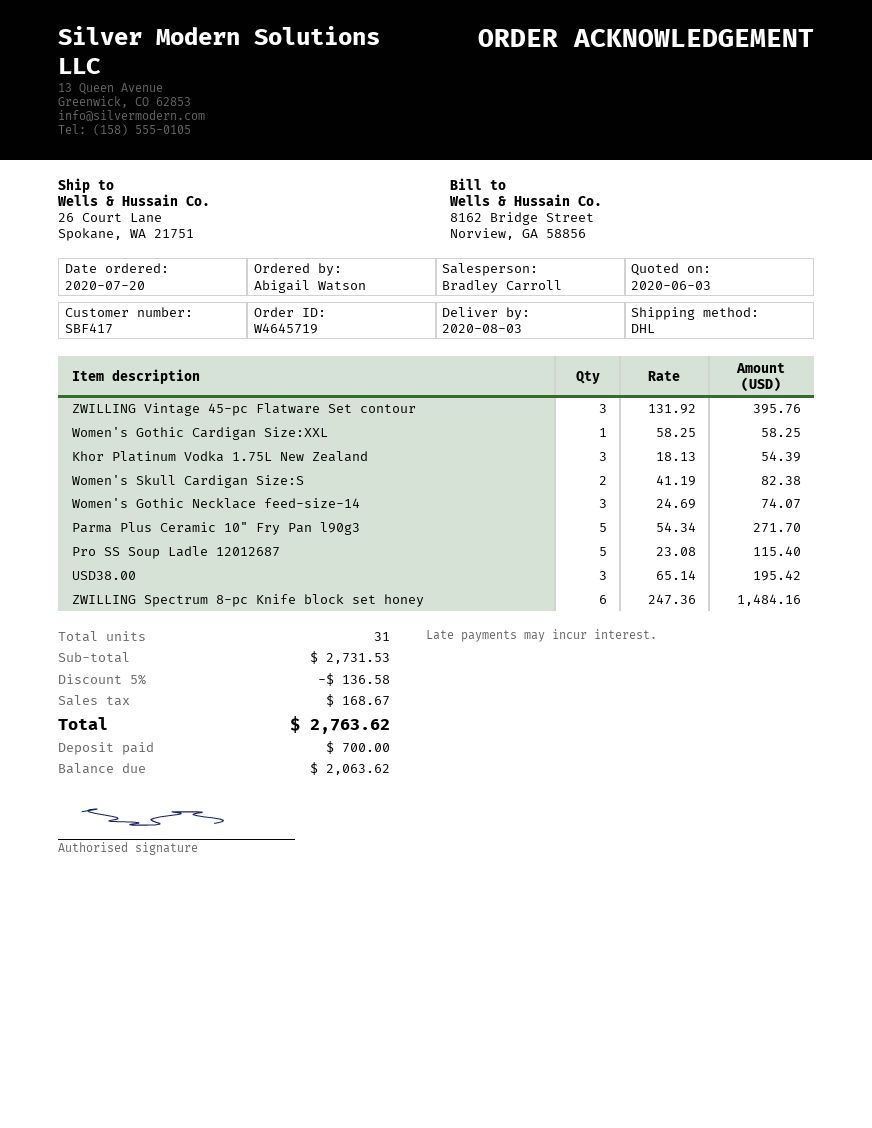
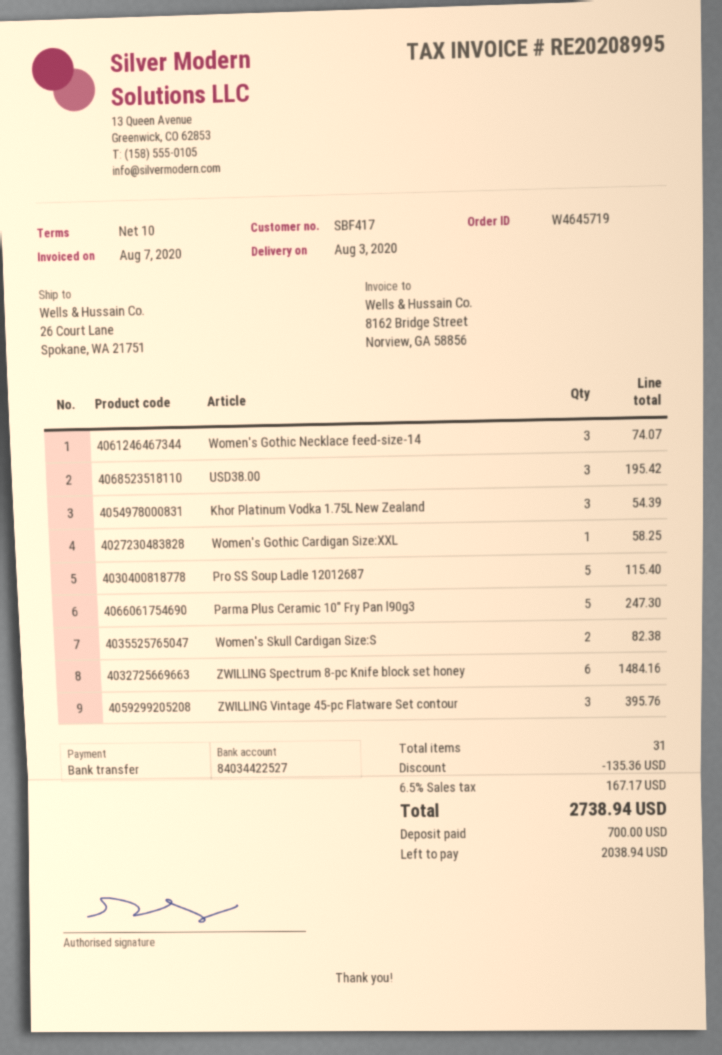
Parma Plus Ceramic 10" Fry Pan l90g3: 5 for 271.70 -> 5 for 247.30
discount: 136.58 -> 135.36
tax: 168.67 -> 167.17
total: 2763.62 -> 2738.94
balance: 2063.62 -> 2038.94

